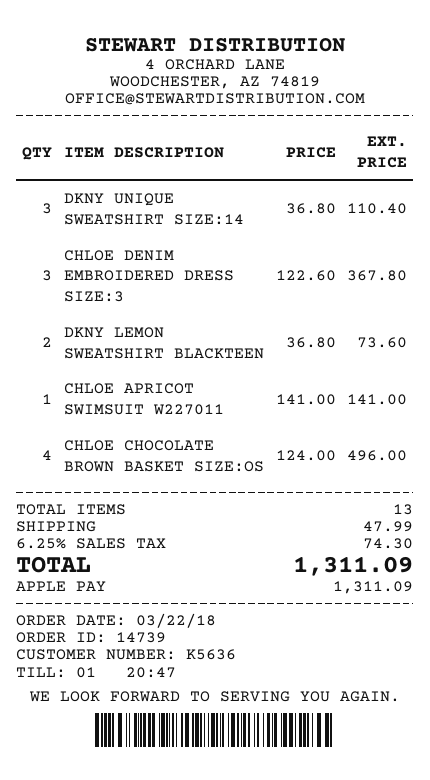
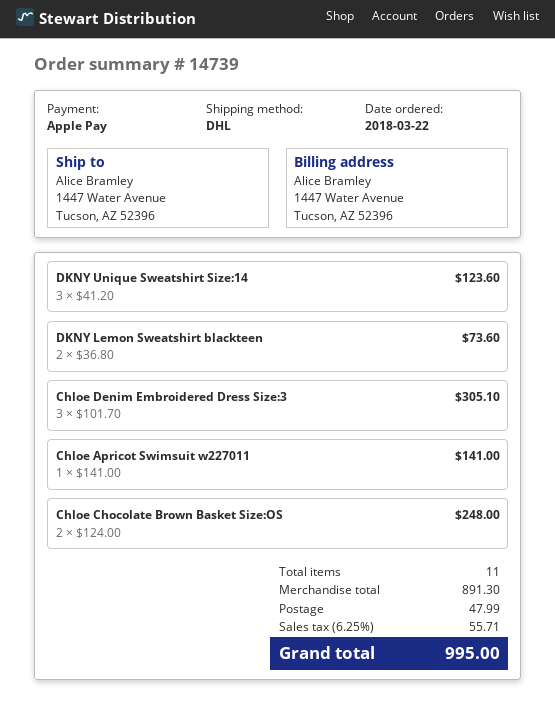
DKNY UNIQUE SWEATSHIRT SIZE:14: 3 x 36.80 = 110.40 -> 3 x 41.20 = 123.60
CHLOE DENIM EMBROIDERED DRESS SIZE:3: 3 x 122.60 = 367.80 -> 3 x 101.70 = 305.10
CHLOE CHOCOLATE BROWN BASKET SIZE:OS: 4 x 124.00 = 496.00 -> 2 x 124.00 = 248.00
total quantity: 13 -> 11
tax: 6.25% = 74.30 -> 6.25% = 55.71
total: 1311.09 -> 995.00

